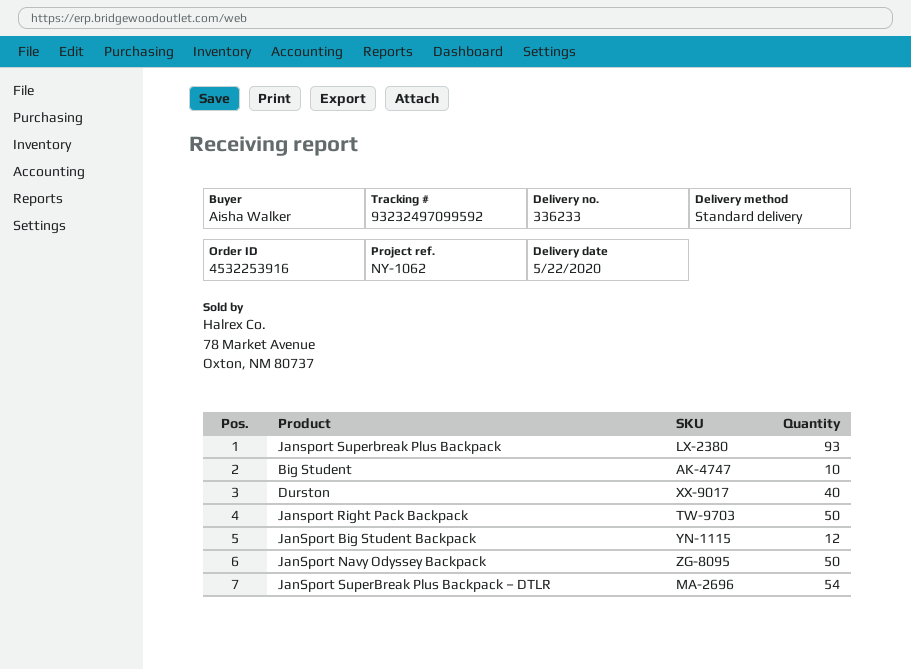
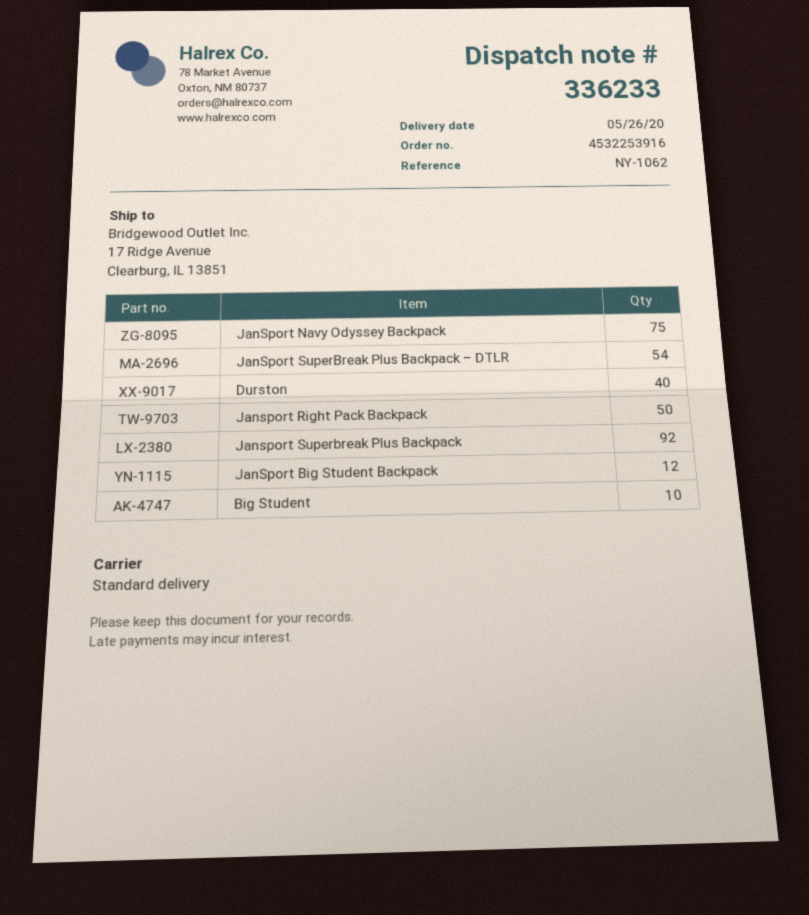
delivery date: 2020-05-22 -> 2020-05-26
Jansport Superbreak Plus Backpack: 93 -> 92
JanSport Navy Odyssey Backpack: 50 -> 75

